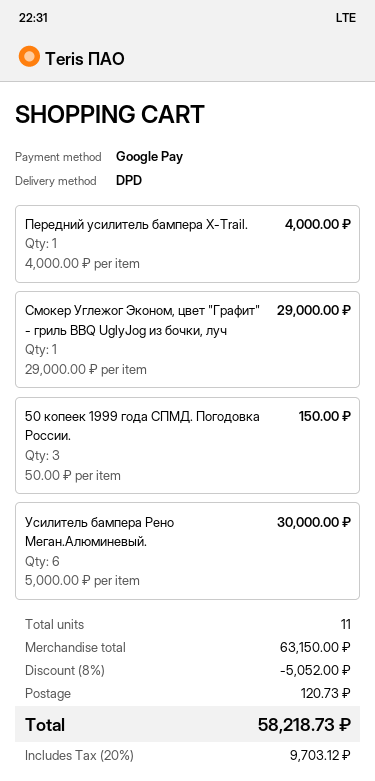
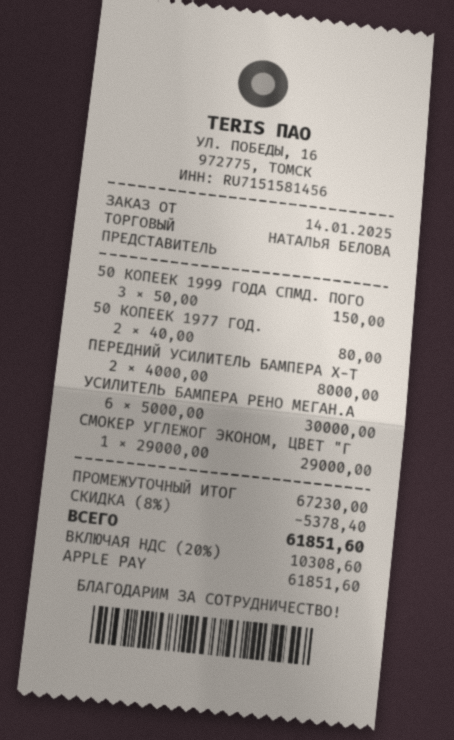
payment method: Google Pay -> Apple Pay
Передний усилитель бампера X-Trail.: 1 x 4000.00 = 4000.00 -> 2 x 4000.00 = 8000.00
50 КОПЕЕК 1977 ГОД.: none -> 2 x 40.00 = 80.00
subtotal: 63150.00 -> 67230.00
discount: 8% = 5052.00 -> 8% = 5378.40
shipping: 120.73 -> none
tax: 20% = 9703.12 -> 20% = 10308.60
total: 58218.73 -> 61851.60

